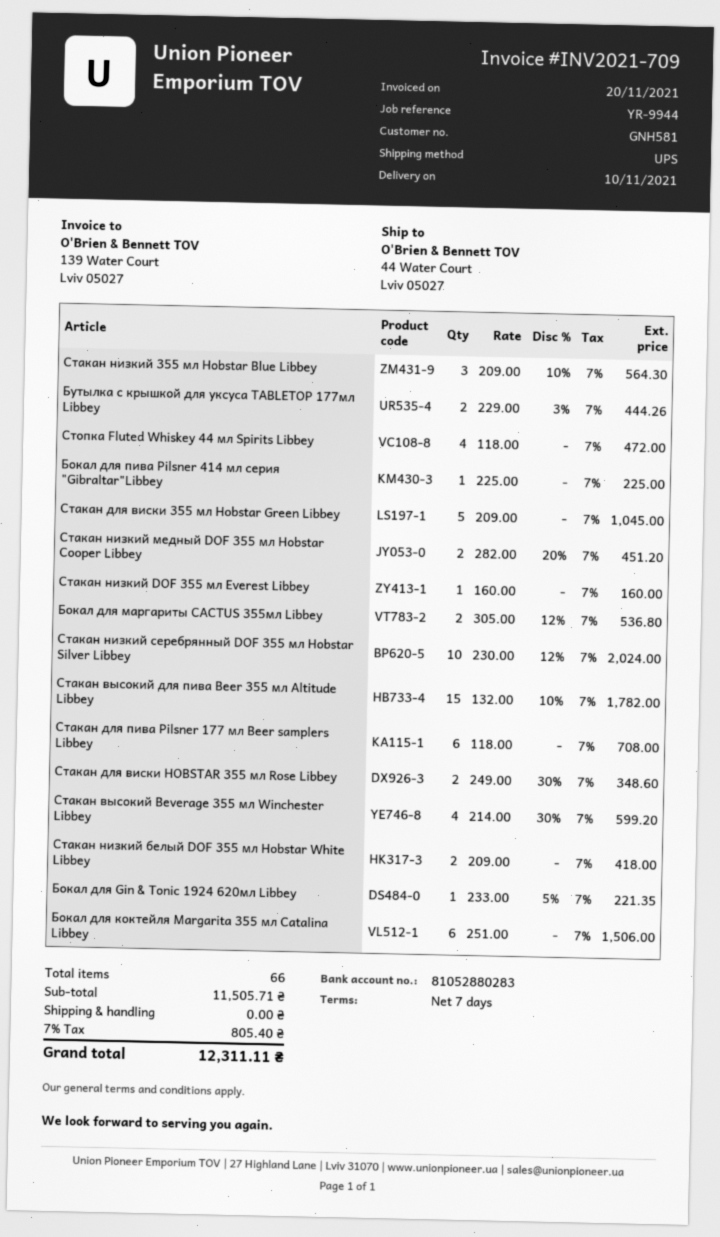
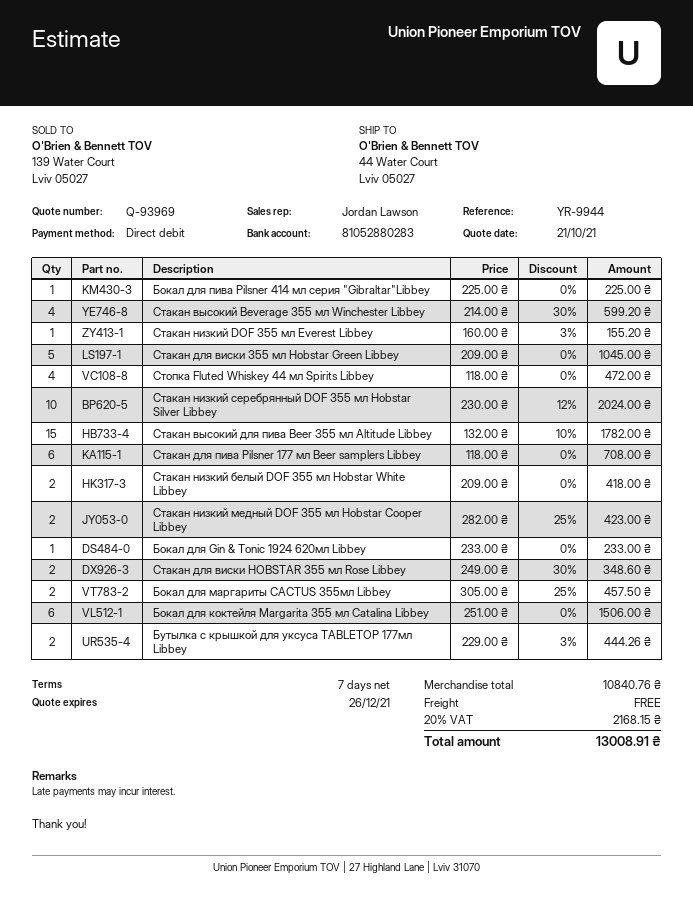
Стакан низкий 355 мл Hobstar Blue Libbey: 3 x 209.00 - 10% = 564.30 -> none
Стакан низкий медный DOF 355 мл Hobstar Cooper Libbey: 2 x 282.00 - 20% = 451.20 -> 2 x 282.00 - 25% = 423.00
Стакан низкий DOF 355 мл Everest Libbey: 1 x 160.00 = 160.00 -> 1 x 160.00 - 3% = 155.20
Бокал для маргариты CACTUS 355мл Libbey: 2 x 305.00 - 12% = 536.80 -> 2 x 305.00 - 25% = 457.50
Бокал для Gin & Tonic 1924 620мл Libbey: 1 x 233.00 - 5% = 221.35 -> 1 x 233.00 = 233.00
subtotal: 11505.71 -> 10840.76
tax: 7% = 805.40 -> 20% = 2168.15
total: 12311.11 -> 13008.91

